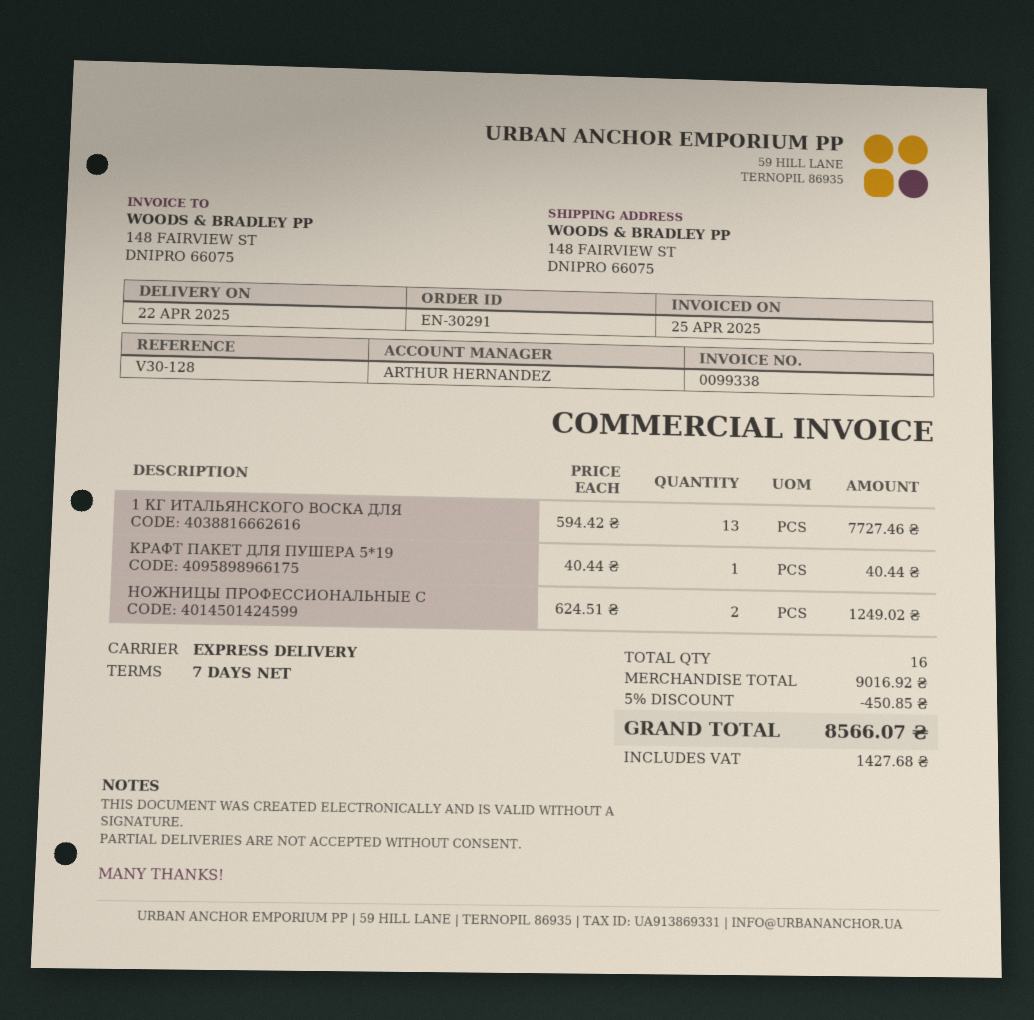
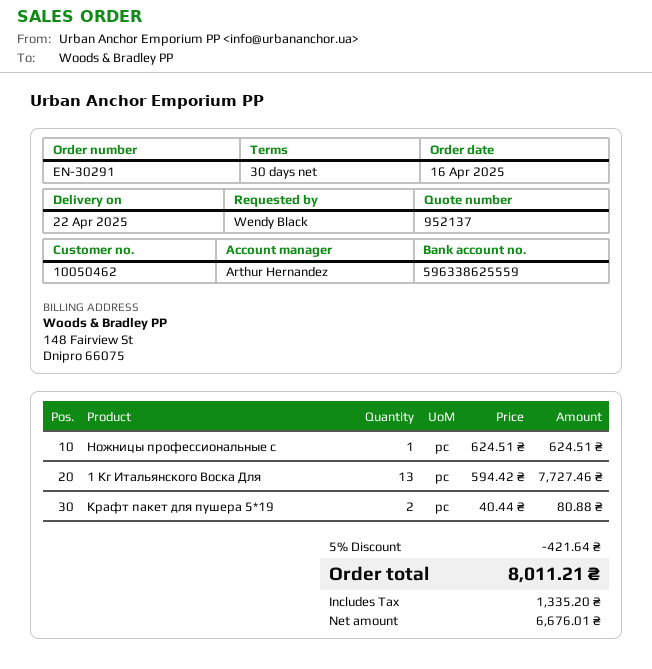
payment terms: 7 days -> 30 days
КРАФТ ПАКЕТ ДЛЯ ПУШЕРА 5*19: 1 x 40.44 = 40.44 -> 2 x 40.44 = 80.88
НОЖНИЦЫ ПРОФЕССИОНАЛЬНЫЕ С: 2 x 624.51 = 1249.02 -> 1 x 624.51 = 624.51
discount: 5% = 450.85 -> 5% = 421.64
tax: 1427.68 -> 1335.20
total: 8566.07 -> 8011.21

